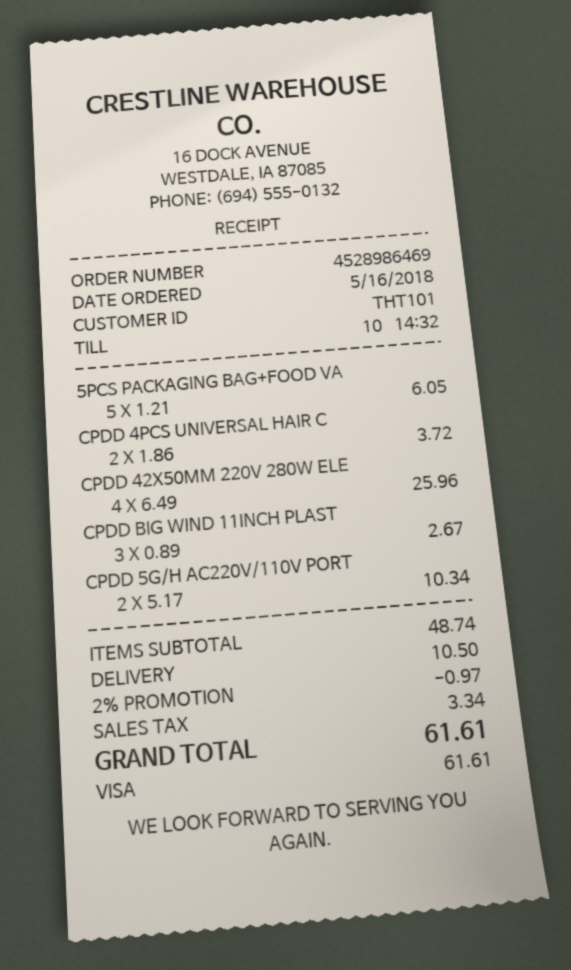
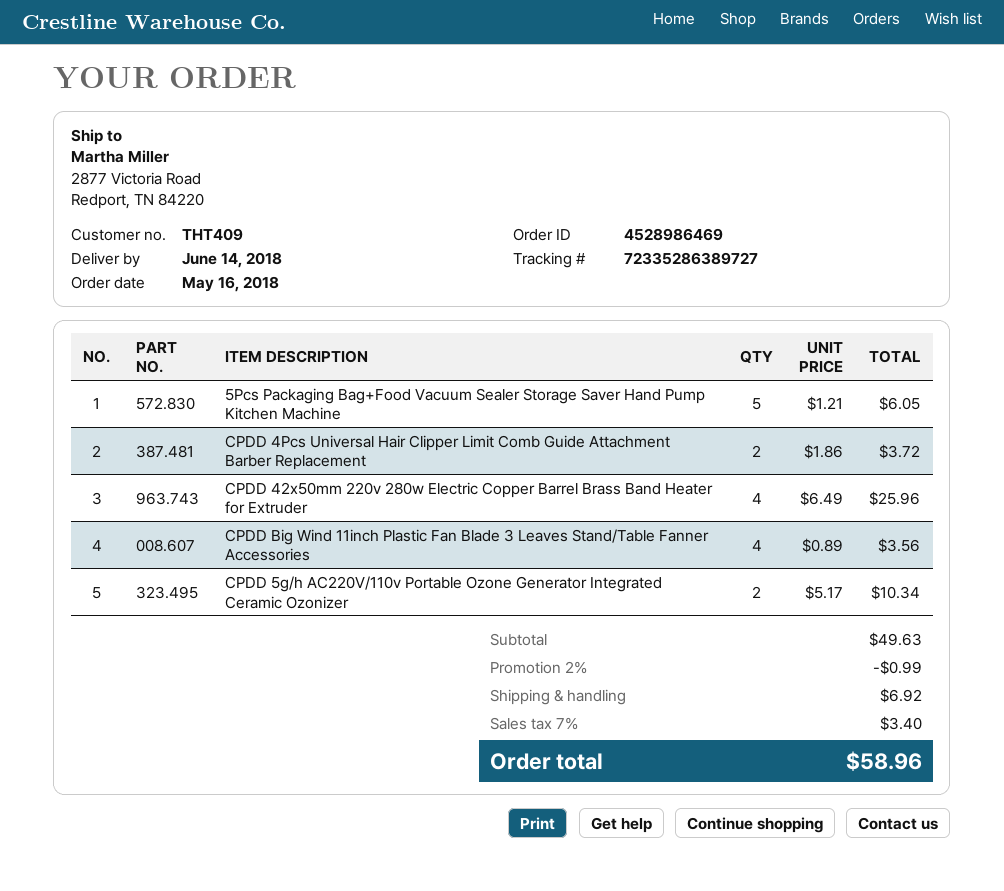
customer number: THT101 -> THT409
CPDD BIG WIND 11INCH PLAST: 3 x 0.89 = 2.67 -> 4 x 0.89 = 3.56
subtotal: 48.74 -> 49.63
discount: 2% = 0.97 -> 2% = 0.99
shipping: 10.50 -> 6.92
tax: 3.34 -> 3.40
total: 61.61 -> 58.96

